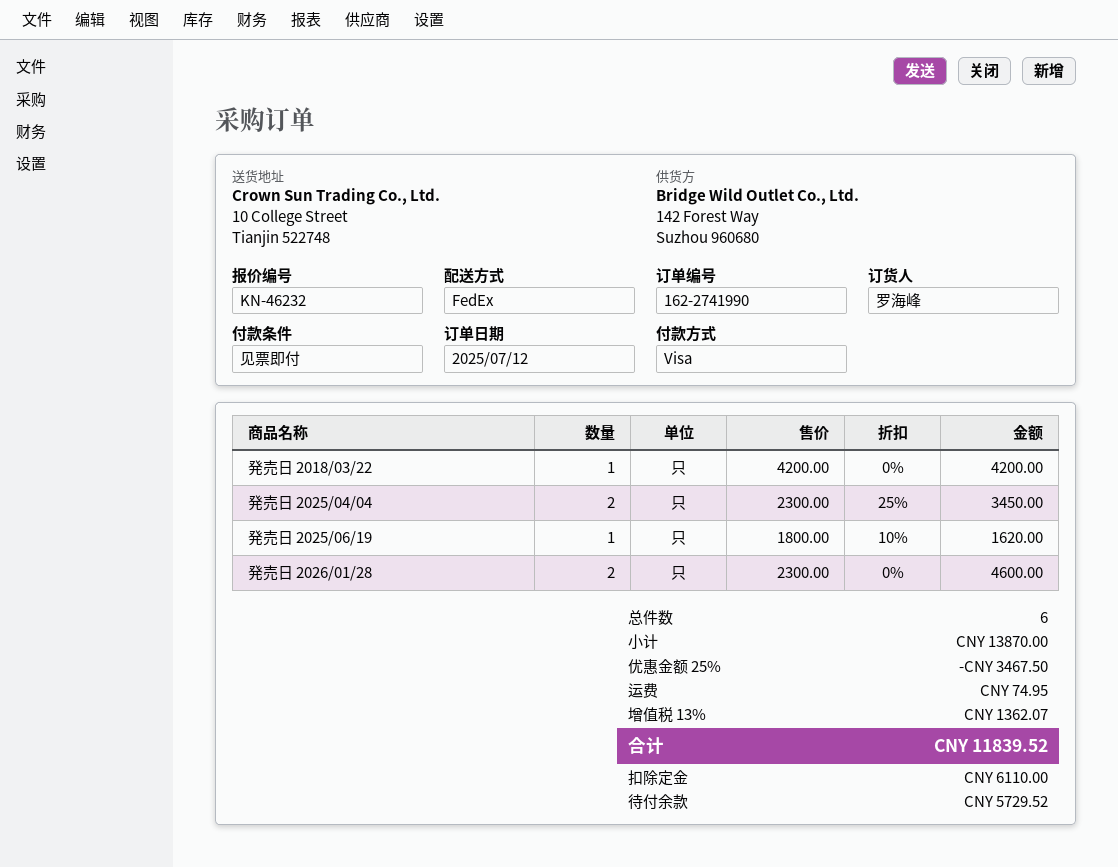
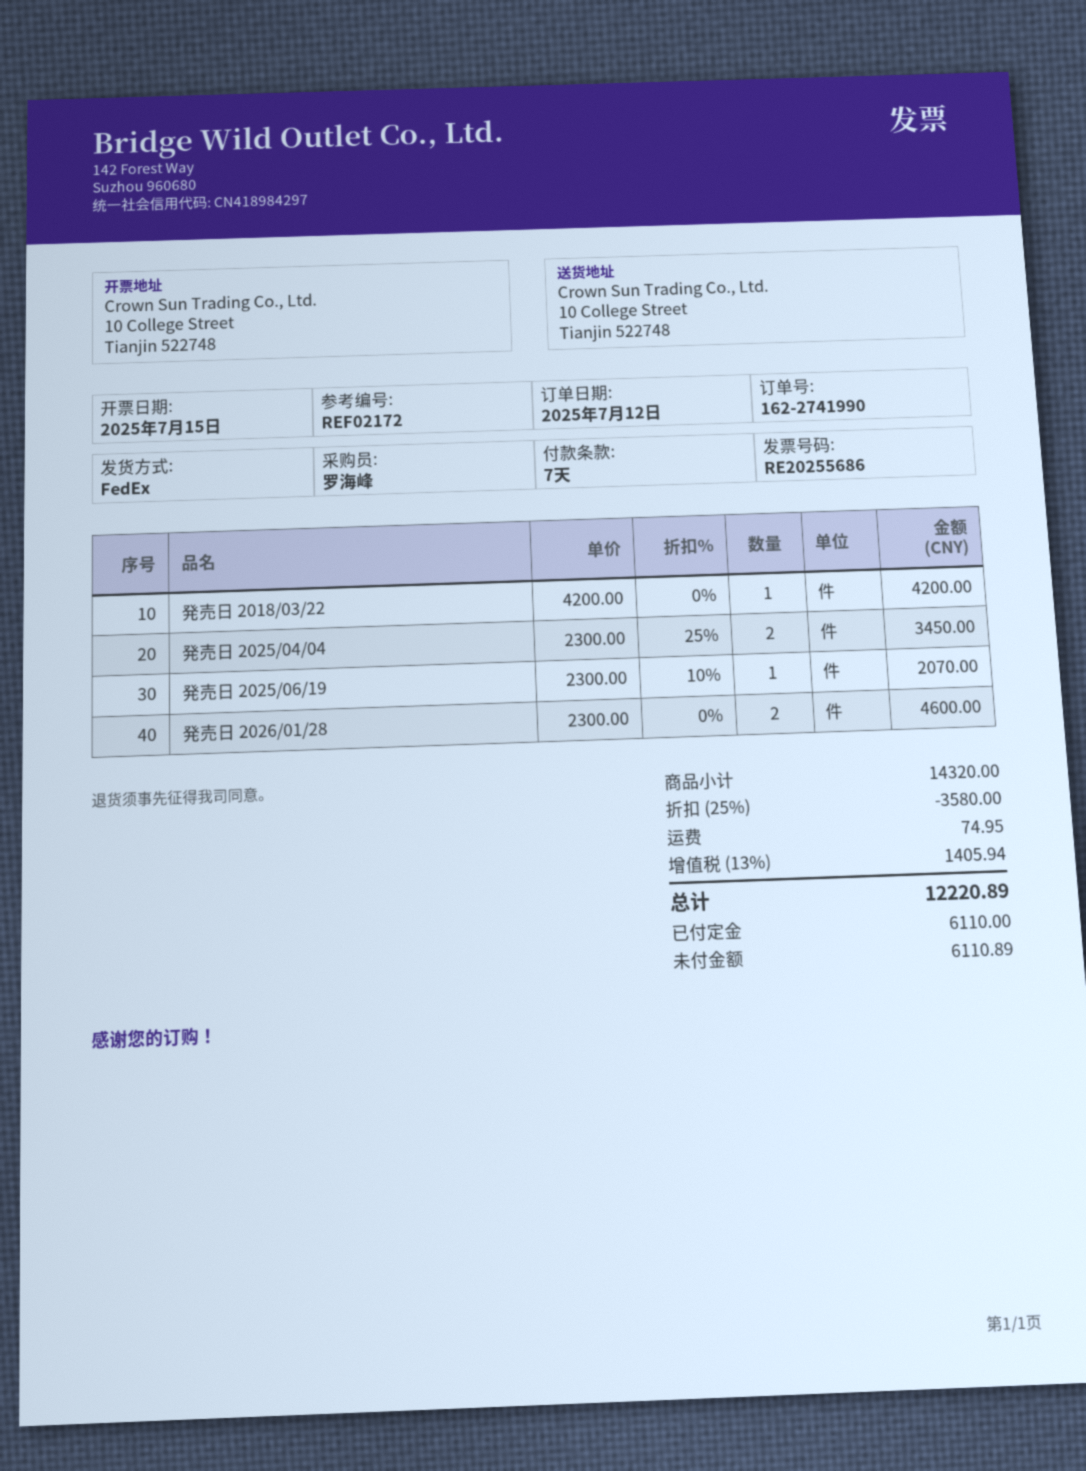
payment terms: on receipt -> 7 days
発売日 2025/06/19: 1 x 1800.00 - 10% = 1620.00 -> 1 x 2300.00 - 10% = 2070.00
subtotal: 13870.00 -> 14320.00
discount: 25% = 3467.50 -> 25% = 3580.00
tax: 13% = 1362.07 -> 13% = 1405.94
total: 11839.52 -> 12220.89
balance: 5729.52 -> 6110.89

